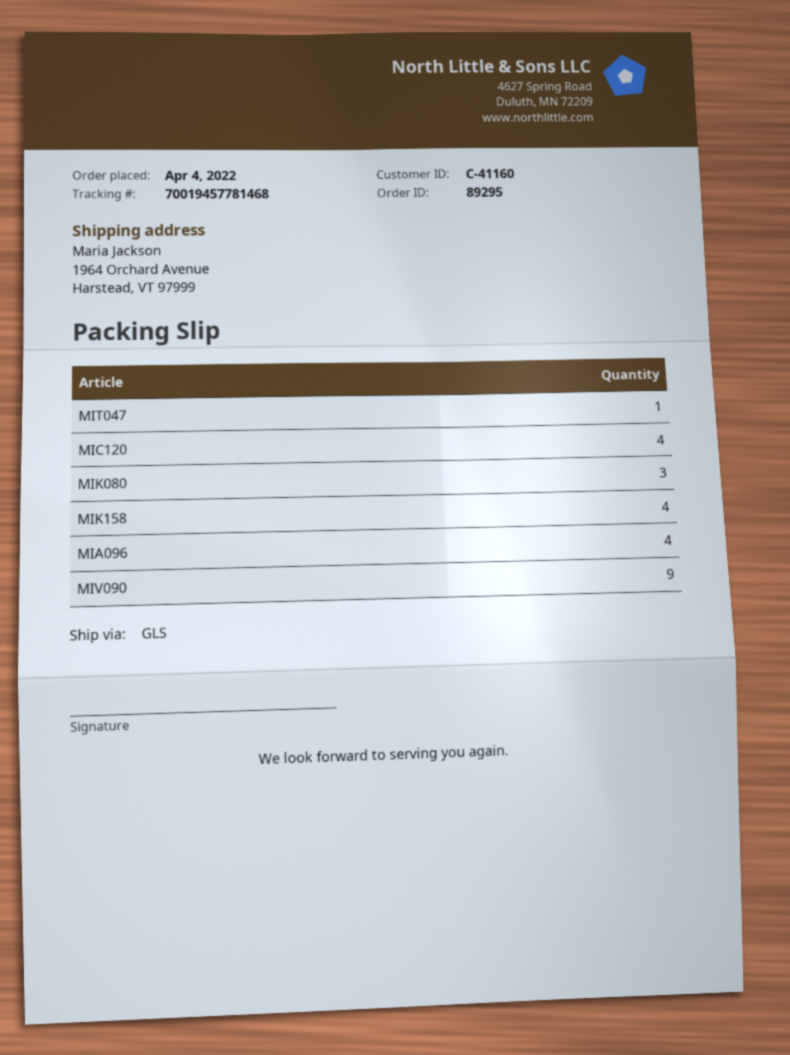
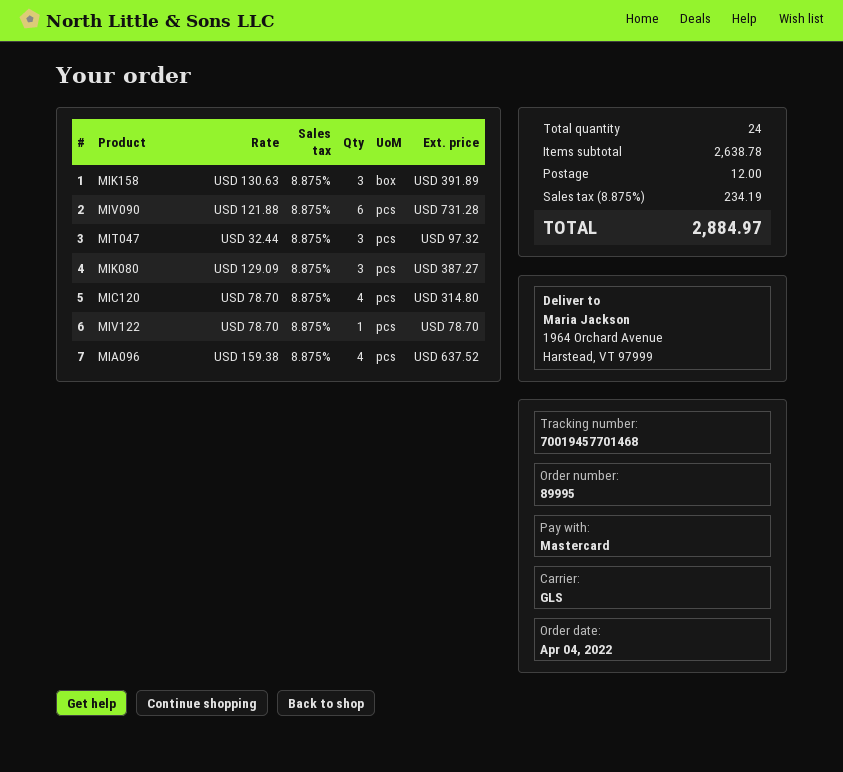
order number: 89295 -> 89995
tracking number: 70019457781468 -> 70019457701468
MIT047: 1 -> 3
MIK158: 4 -> 3
MIV090: 9 -> 6
MIV122: none -> 1

